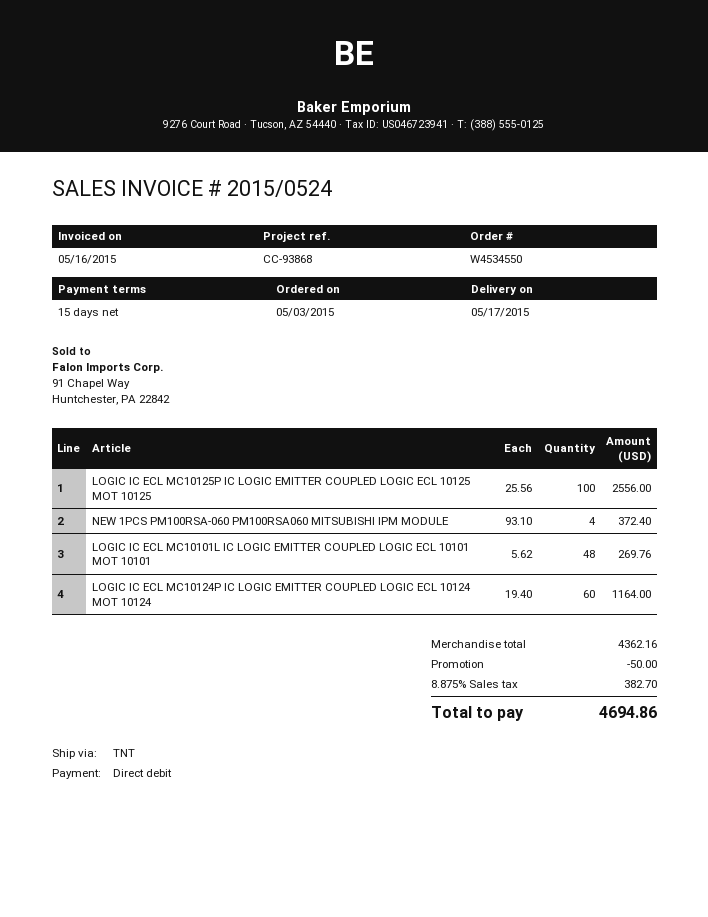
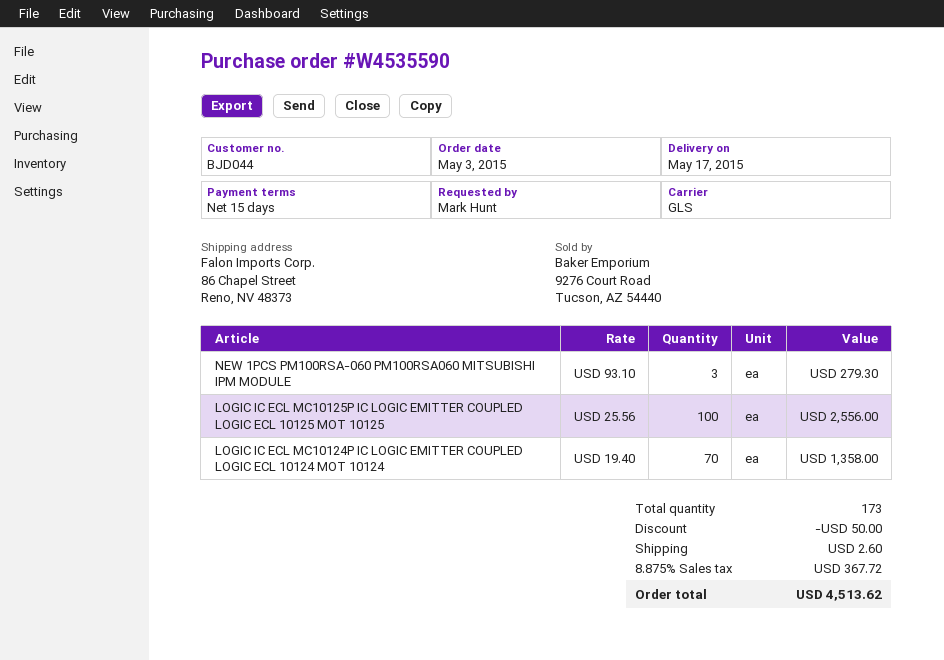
order number: W4534550 -> W4535590
shipping method: TNT -> GLS
NEW 1PCS PM100RSA-060 PM100RSA060 MITSUBISHI IPM MODULE: 4 x 93.10 = 372.40 -> 3 x 93.10 = 279.30
LOGIC IC ECL MC10101L IC LOGIC EMITTER COUPLED LOGIC ECL 10101 MOT 10101: 48 x 5.62 = 269.76 -> none
LOGIC IC ECL MC10124P IC LOGIC EMITTER COUPLED LOGIC ECL 10124 MOT 10124: 60 x 19.40 = 1164.00 -> 70 x 19.40 = 1358.00
shipping: none -> 2.60
tax: 8.875% = 382.70 -> 8.875% = 367.72
total: 4694.86 -> 4513.62

